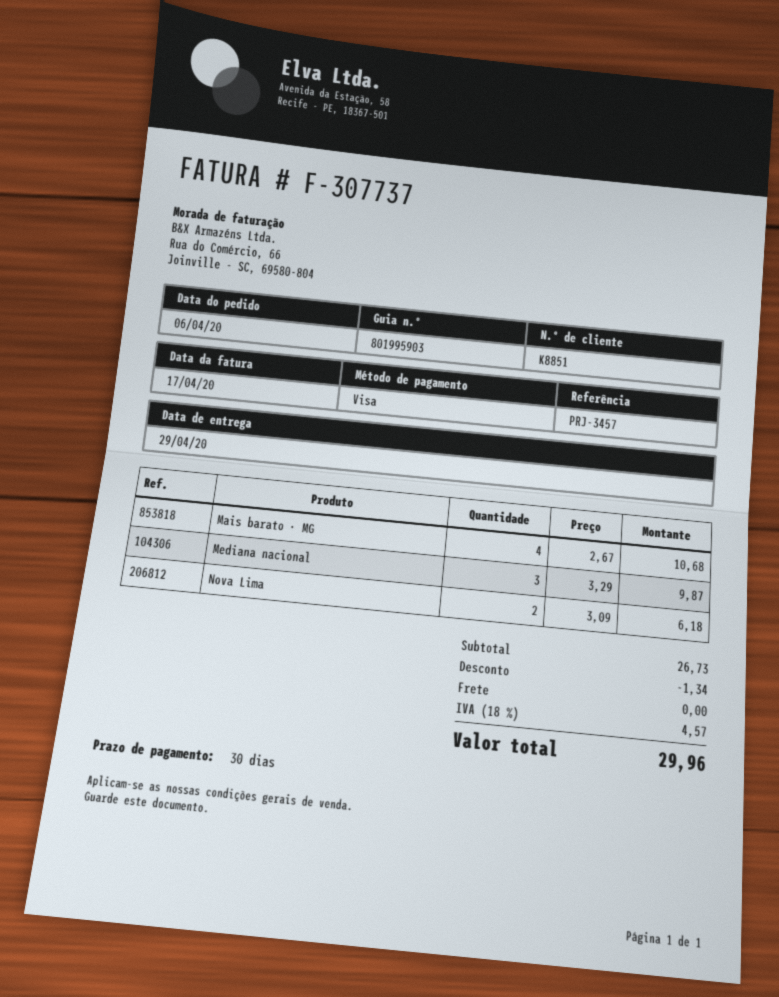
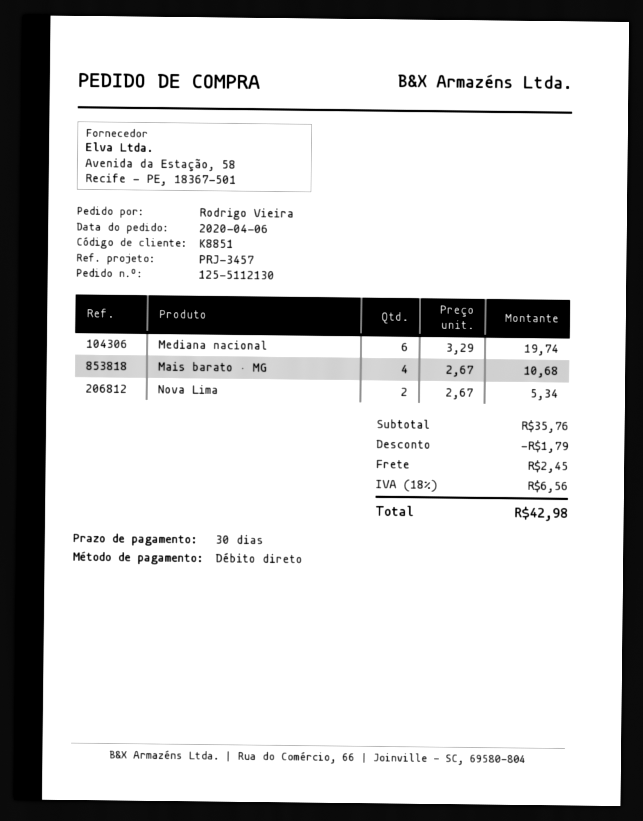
payment method: Visa -> direct debit
Mediana nacional: 3 x 3.29 = 9.87 -> 6 x 3.29 = 19.74
Nova Lima: 2 x 3.09 = 6.18 -> 2 x 2.67 = 5.34
subtotal: 26.73 -> 35.76
discount: 1.34 -> 1.79
shipping: 0.00 -> 2.45
tax: 18% = 4.57 -> 18% = 6.56
total: 29.96 -> 42.98

